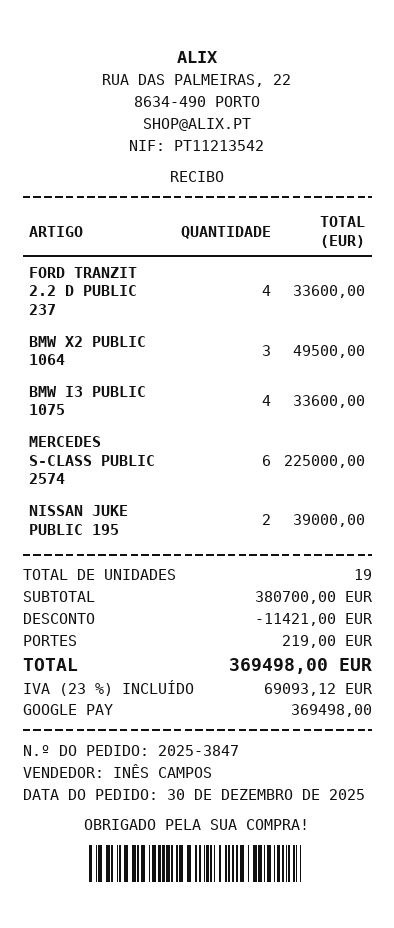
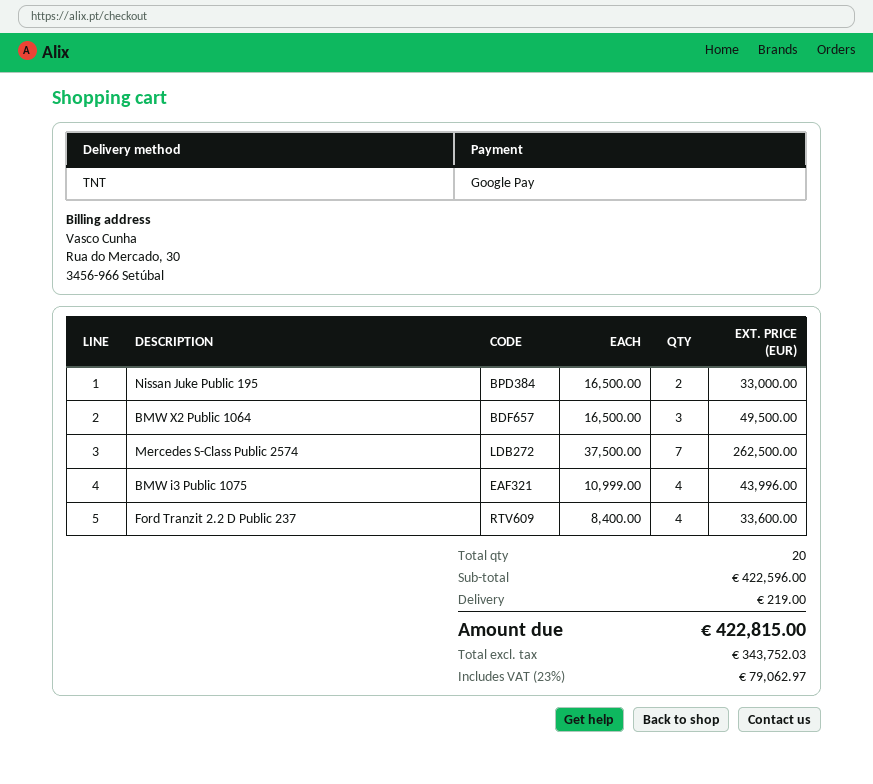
BMW I3 PUBLIC 1075: 4 for 33600.00 -> 4 for 43996.00
MERCEDES S-CLASS PUBLIC 2574: 6 for 225000.00 -> 7 for 262500.00
NISSAN JUKE PUBLIC 195: 2 for 39000.00 -> 2 for 33000.00
total quantity: 19 -> 20
subtotal: 380700.00 -> 422596.00
discount: 11421.00 -> none
tax: 23% = 69093.12 -> 23% = 79062.97
total: 369498.00 -> 422815.00

